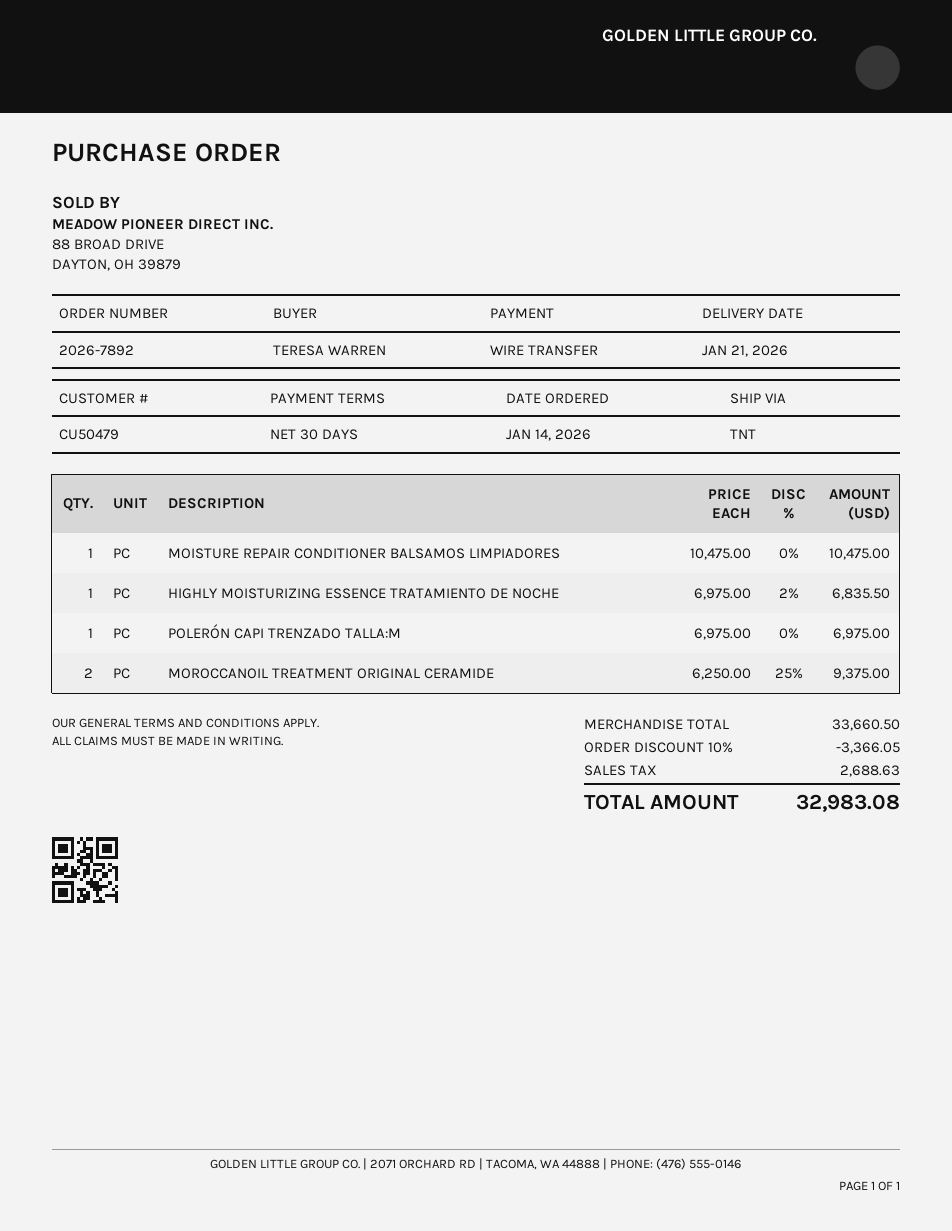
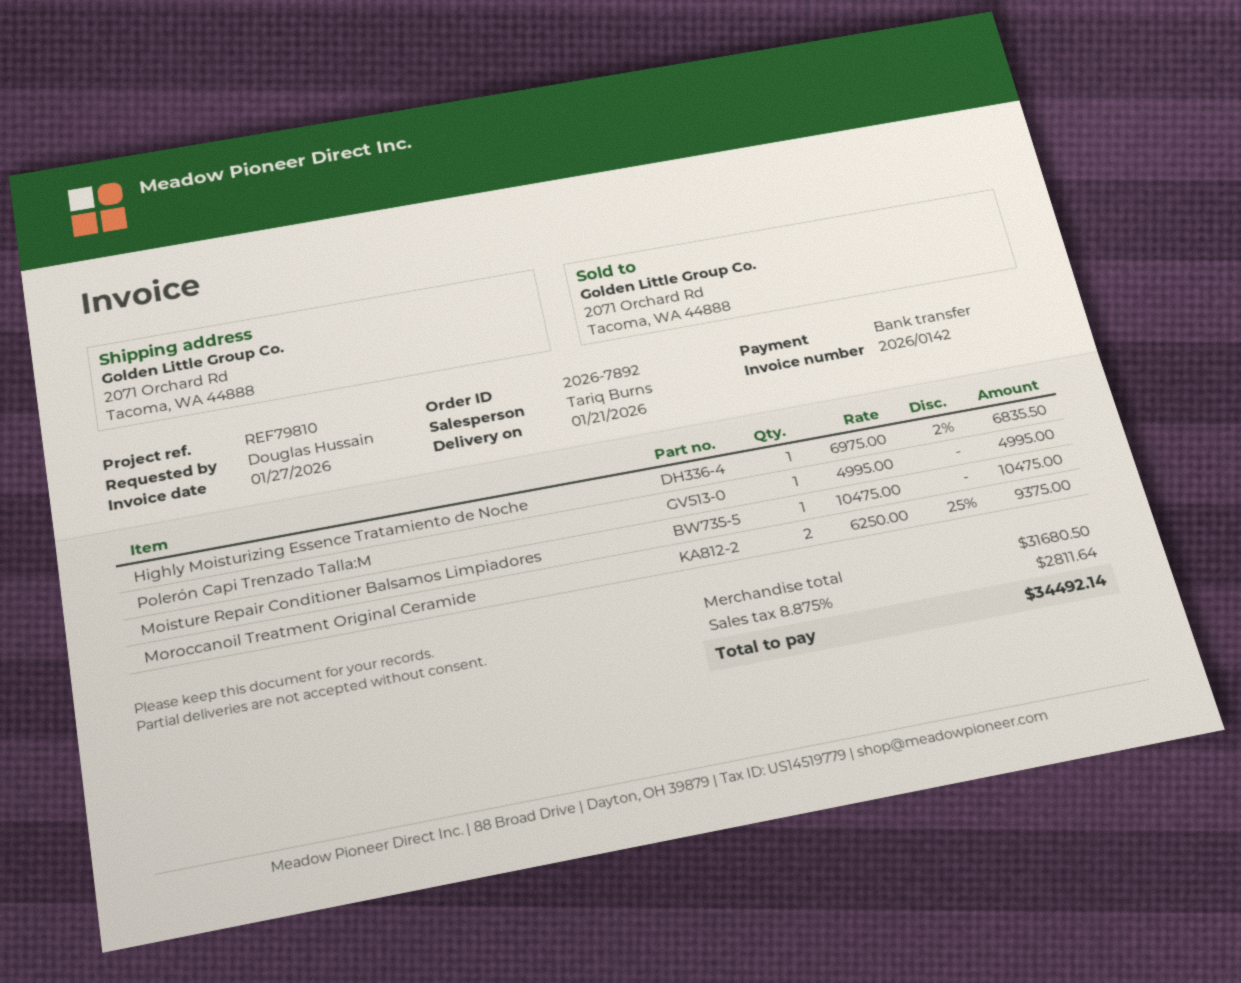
ordered by: TERESA WARREN -> Douglas Hussain
POLERÓN CAPI TRENZADO TALLA:M: 1 x 6975.00 = 6975.00 -> 1 x 4995.00 = 4995.00
subtotal: 33660.50 -> 31680.50
discount: 10% = 3366.05 -> none
tax: 2688.63 -> 2811.64
total: 32983.08 -> 34492.14

